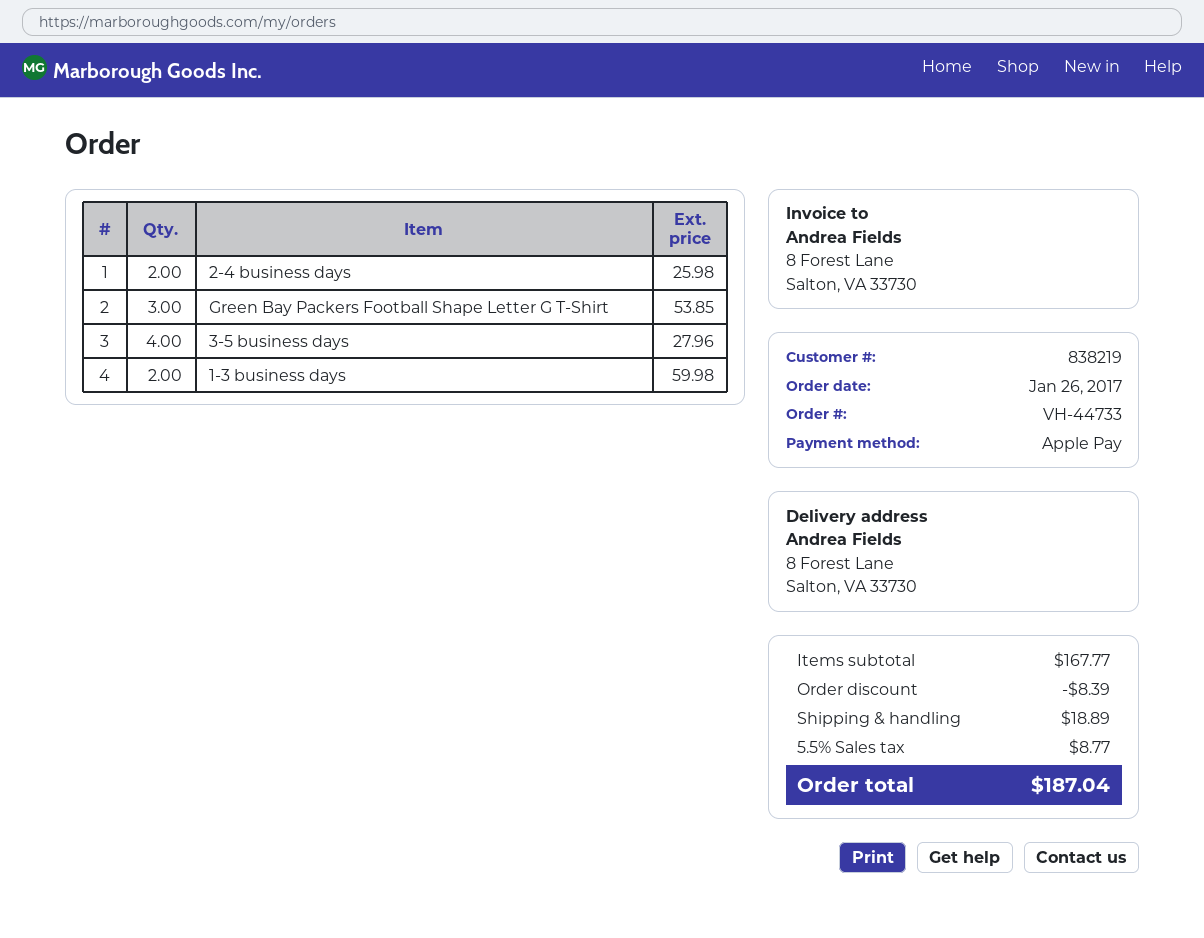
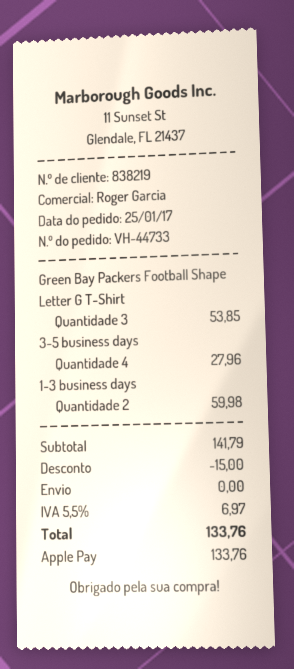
order date: 2017-01-26 -> 2017-01-25
2-4 business days: 2 for 25.98 -> none
subtotal: 167.77 -> 141.79
discount: 8.39 -> 15.00
shipping: 18.89 -> 0.00
tax: 5.5% = 8.77 -> 5.5% = 6.97
total: 187.04 -> 133.76

